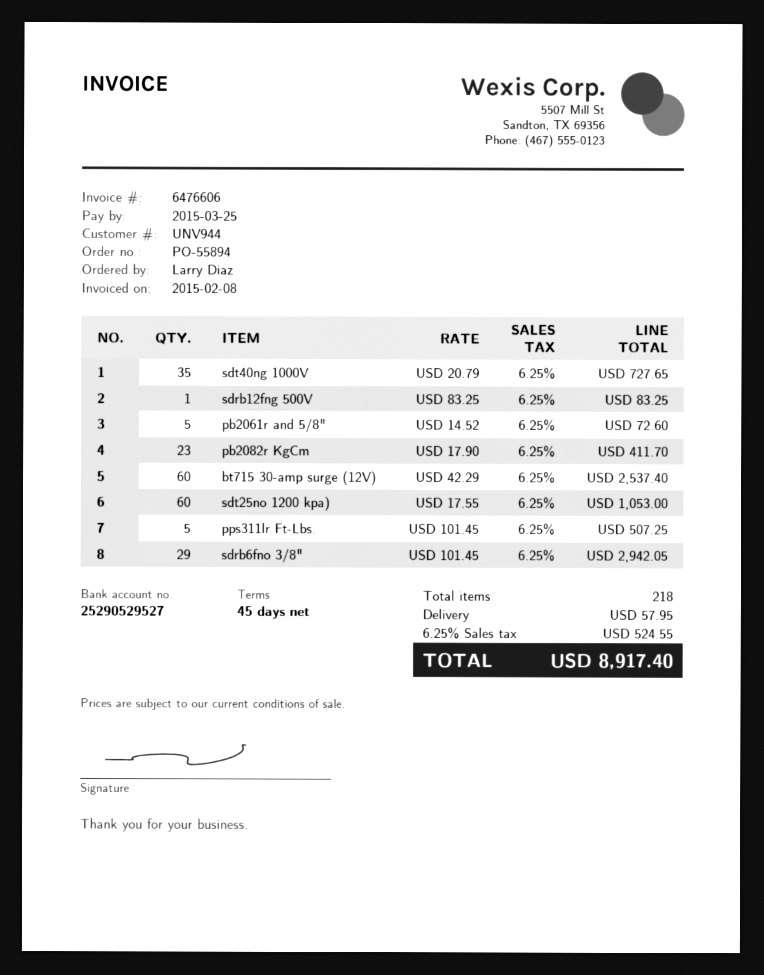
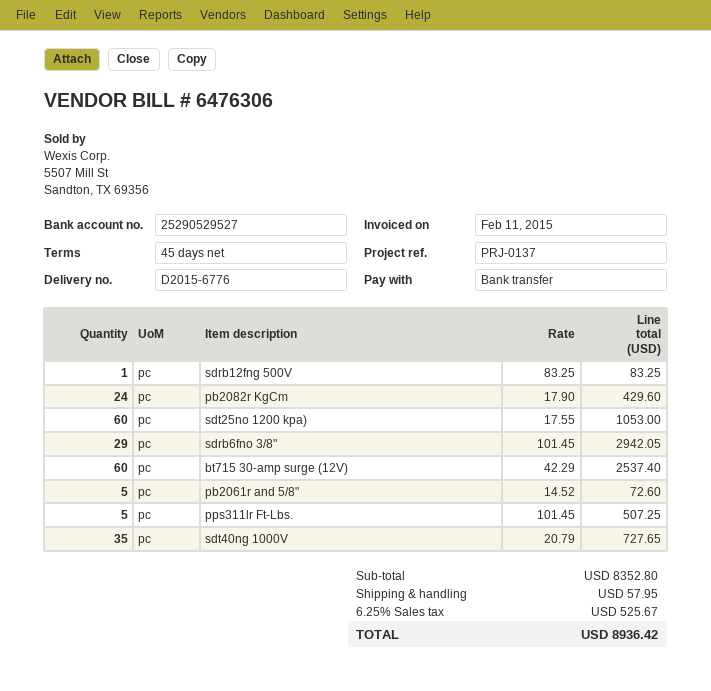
invoice number: 6476606 -> 6476306
invoice date: 2015-02-08 -> 2015-02-11
pb2082r KgCm: 23 x 17.90 = 411.70 -> 24 x 17.90 = 429.60
tax: 6.25% = 524.55 -> 6.25% = 525.67
total: 8917.40 -> 8936.42

